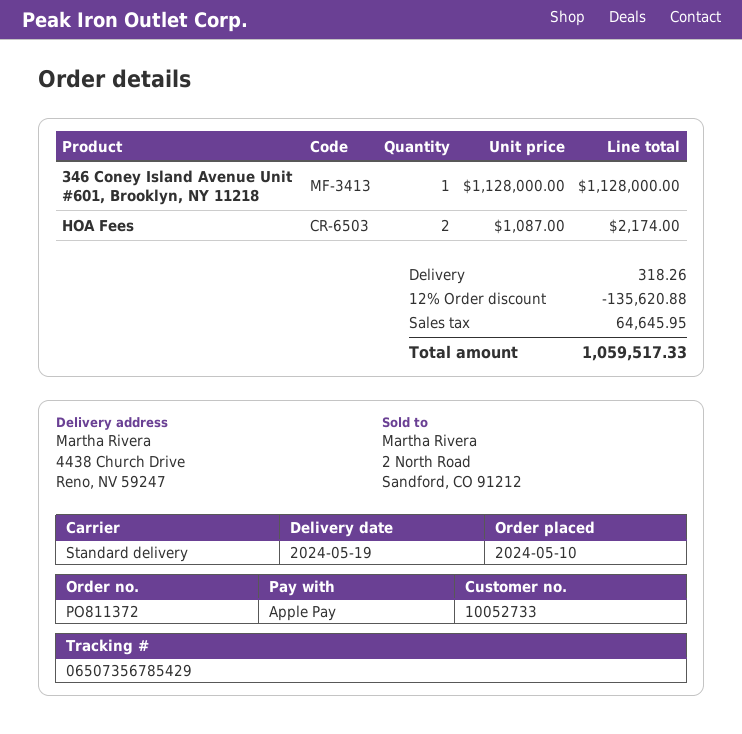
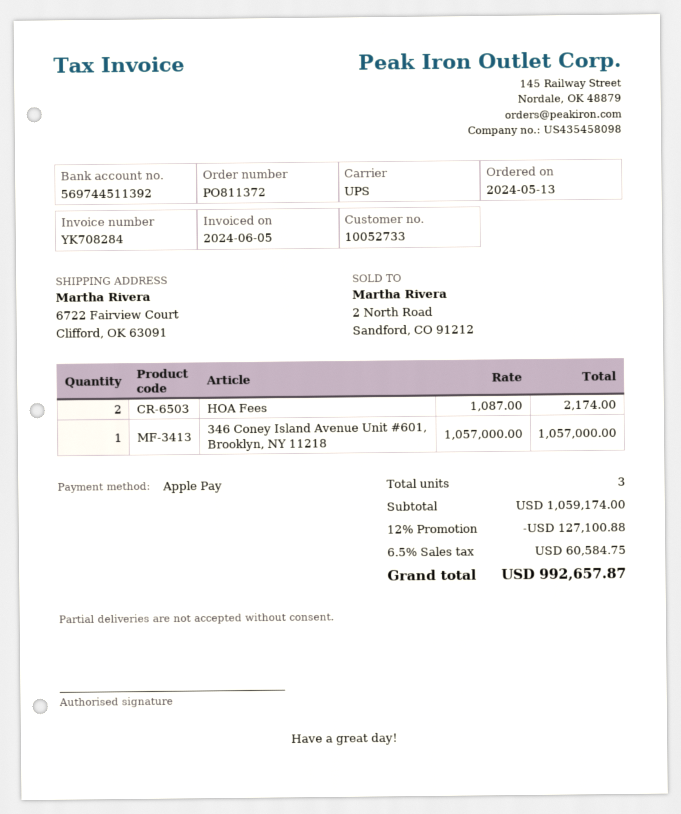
order date: 2024-05-10 -> 2024-05-13
shipping method: standard -> UPS
ship to: 4438 Church Drive, Reno, NV 59247 -> 6722 Fairview Court, Clifford, OK 63091
346 Coney Island Avenue Unit #601, Brooklyn, NY 11218: 1 x 1128000.00 = 1128000.00 -> 1 x 1057000.00 = 1057000.00
discount: 12% = 135620.88 -> 12% = 127100.88
shipping: 318.26 -> none
tax: 64645.95 -> 60584.75
total: 1059517.33 -> 992657.87

